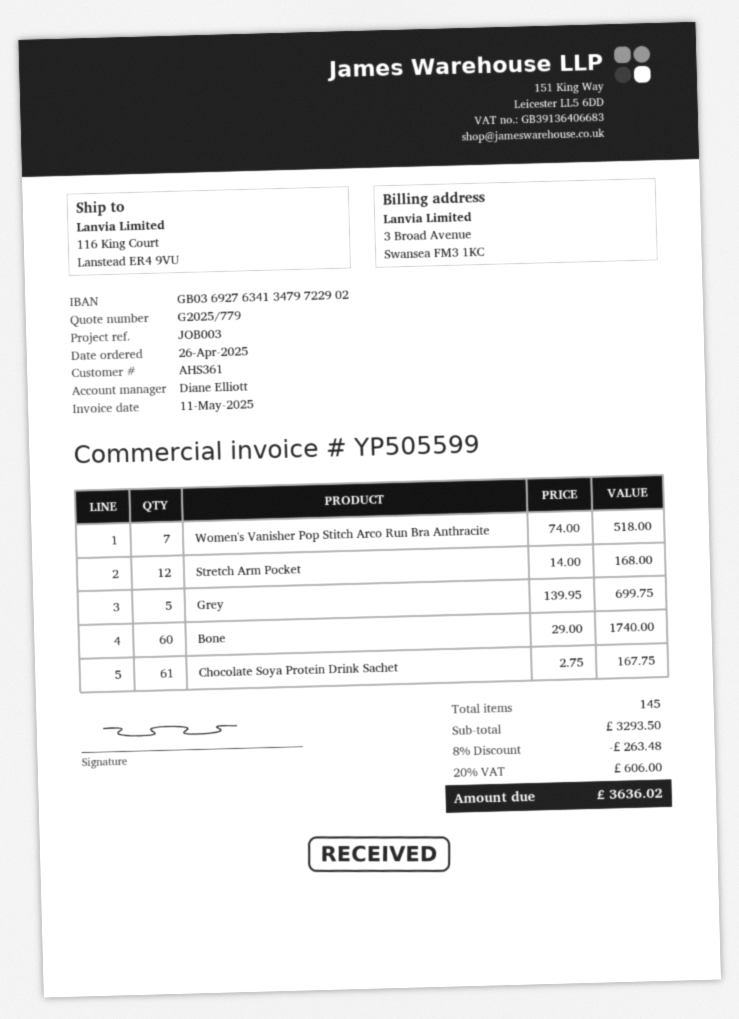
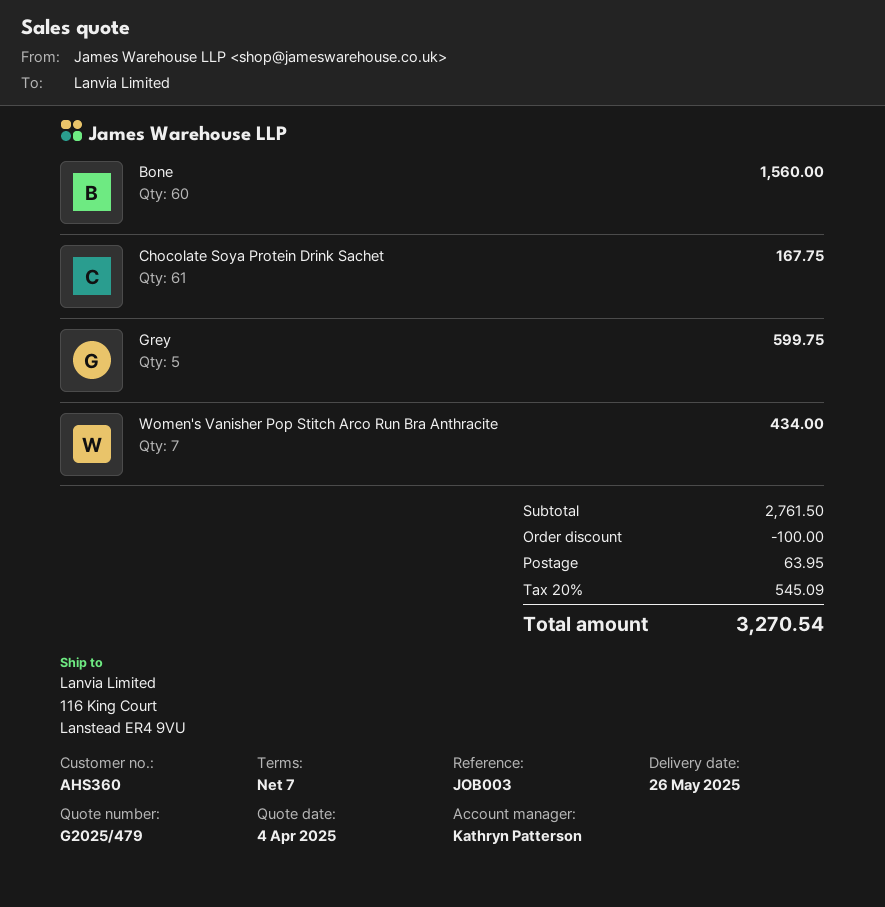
quote number: G2025/779 -> G2025/479
customer number: AHS361 -> AHS360
sales rep: Diane Elliott -> Kathryn Patterson
Women's Vanisher Pop Stitch Arco Run Bra Anthracite: 7 for 518.00 -> 7 for 434.00
Stretch Arm Pocket: 12 for 168.00 -> none
Grey: 5 for 699.75 -> 5 for 599.75
Bone: 60 for 1740.00 -> 60 for 1560.00
subtotal: 3293.50 -> 2761.50
discount: 263.48 -> 100.00
shipping: none -> 63.95
tax: 20% = 606.00 -> 20% = 545.09
total: 3636.02 -> 3270.54

